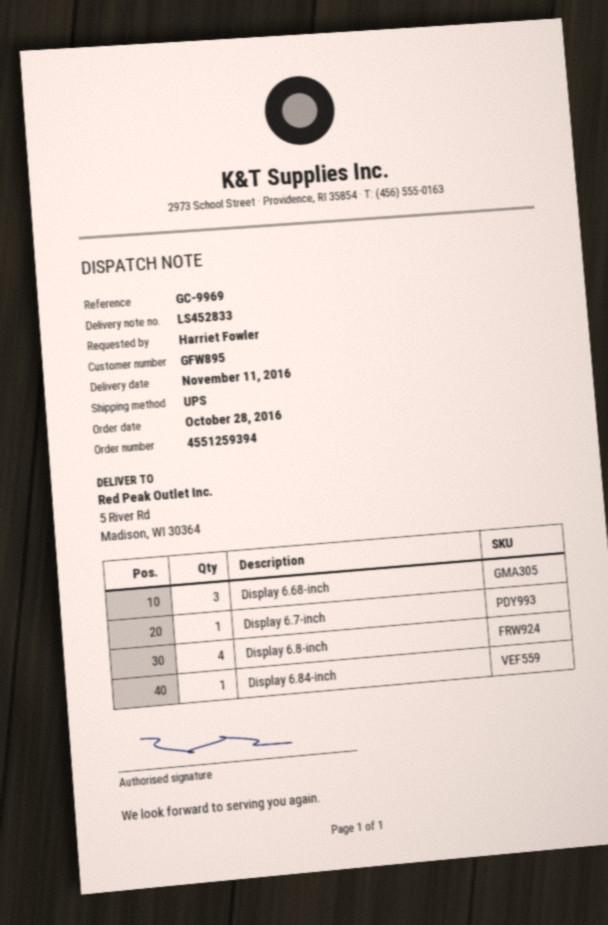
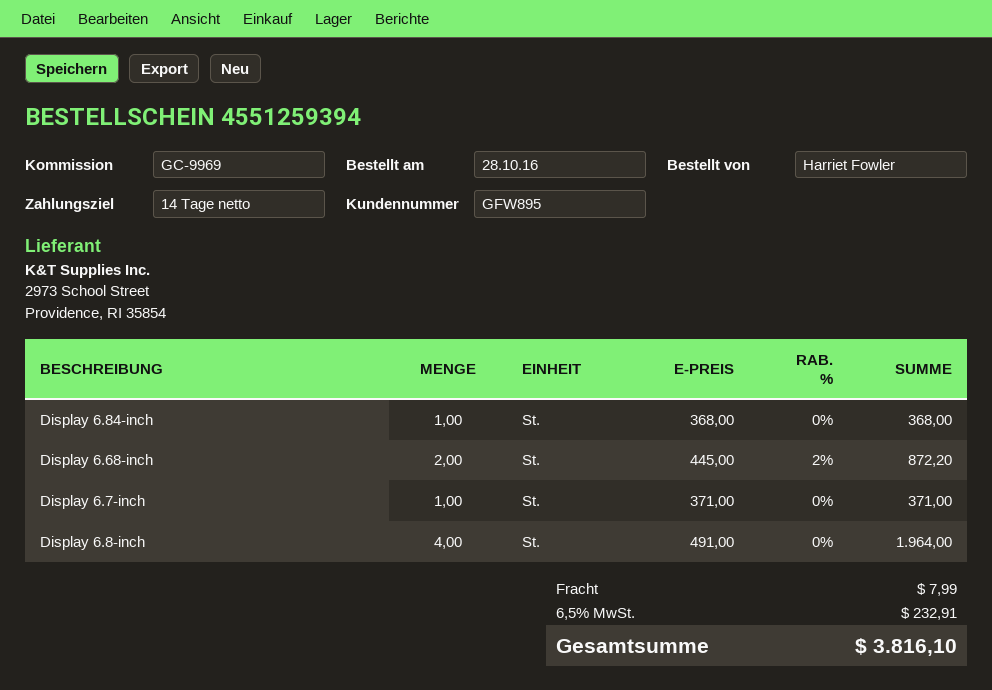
Display 6.68-inch: 3 -> 2

